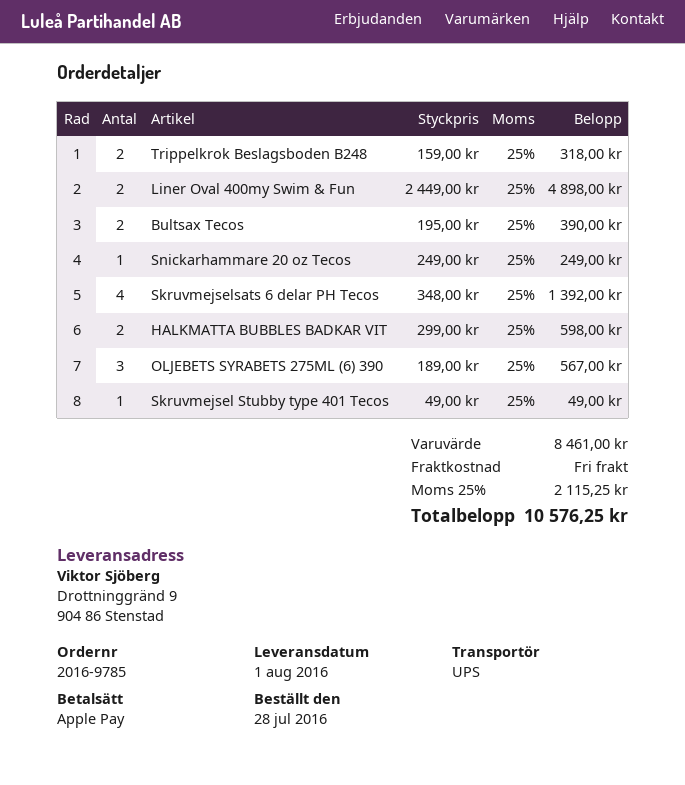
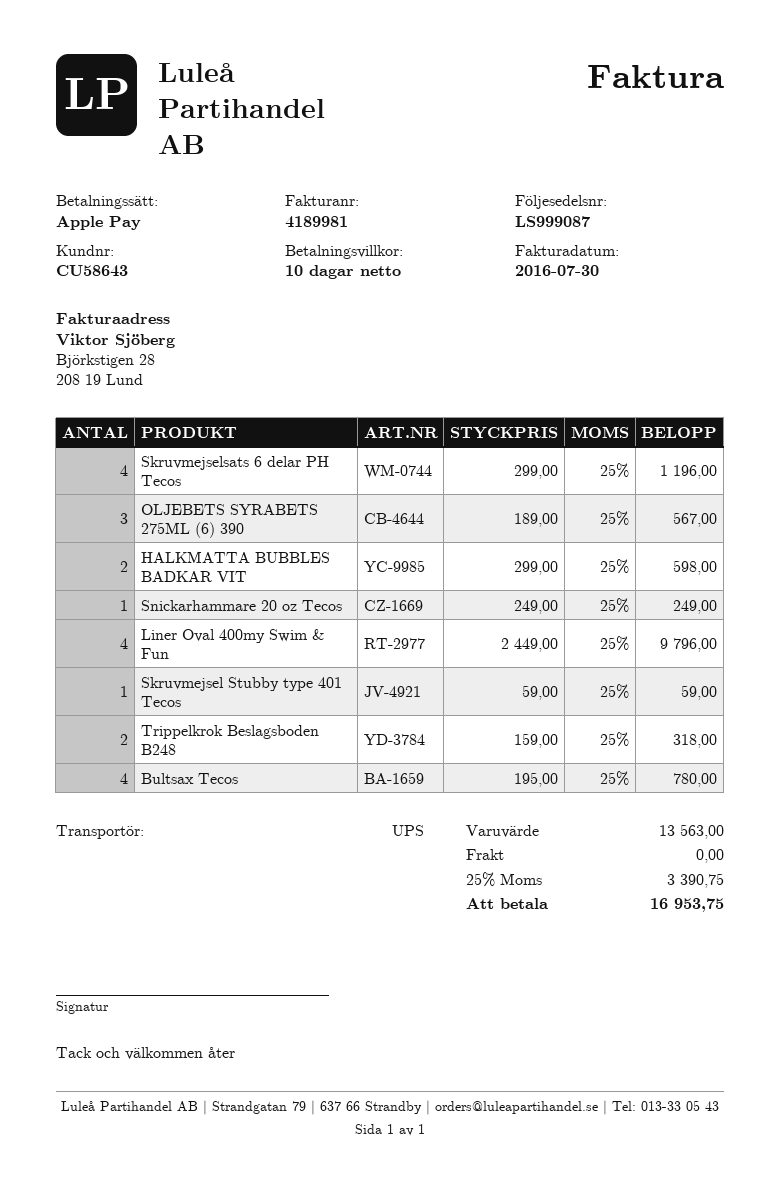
Liner Oval 400my Swim & Fun: 2 x 2449.00 = 4898.00 -> 4 x 2449.00 = 9796.00
Bultsax Tecos: 2 x 195.00 = 390.00 -> 4 x 195.00 = 780.00
Skruvmejselsats 6 delar PH Tecos: 4 x 348.00 = 1392.00 -> 4 x 299.00 = 1196.00
Skruvmejsel Stubby type 401 Tecos: 1 x 49.00 = 49.00 -> 1 x 59.00 = 59.00
subtotal: 8461.00 -> 13563.00
tax: 25% = 2115.25 -> 25% = 3390.75
total: 10576.25 -> 16953.75

